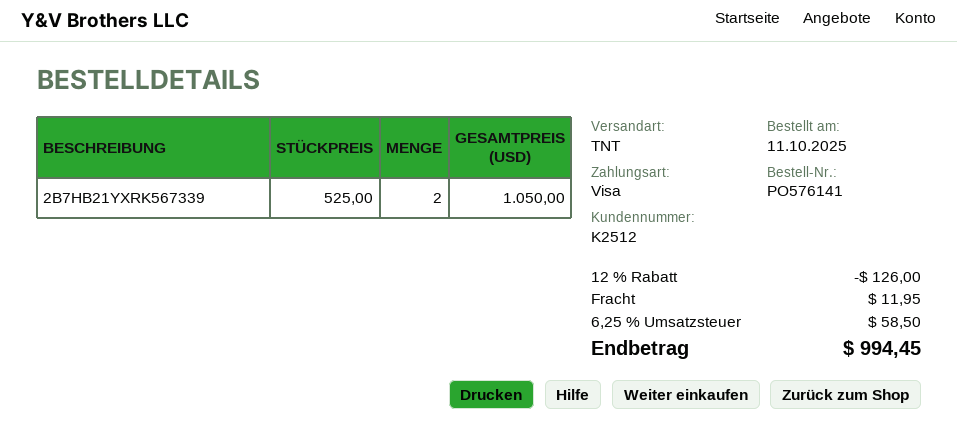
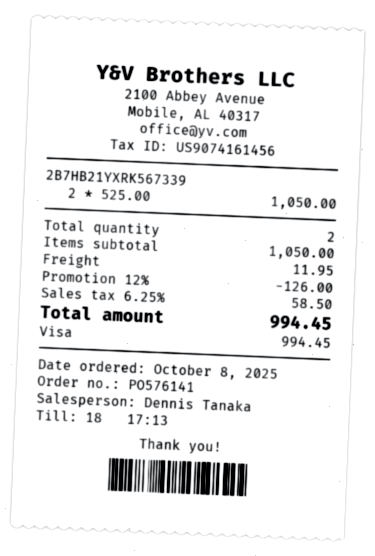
order date: 2025-10-11 -> 2025-10-08

